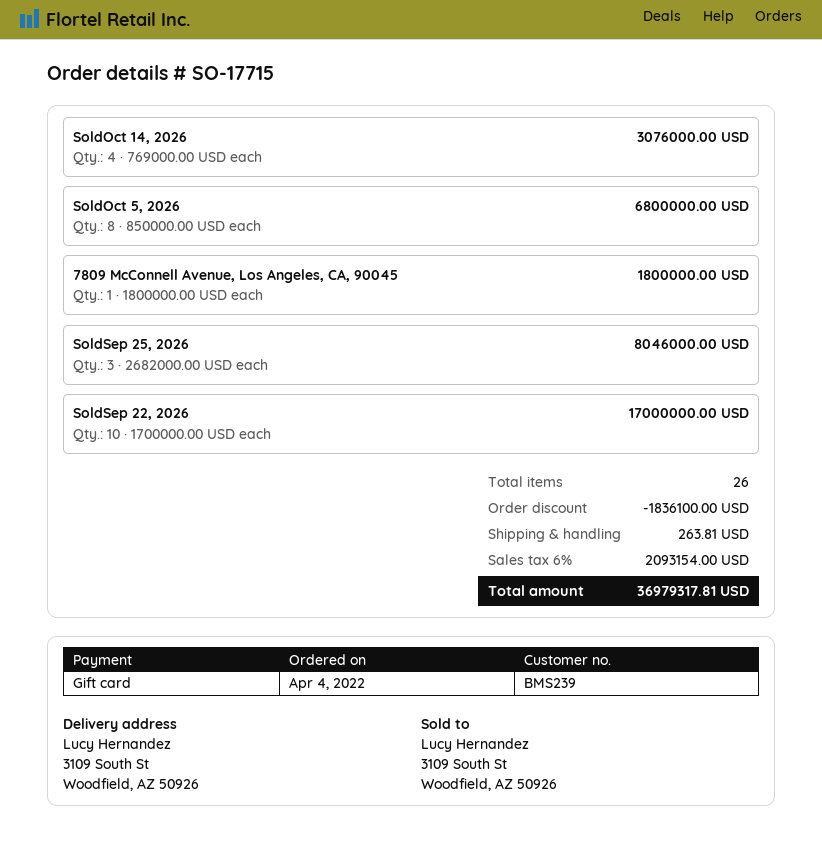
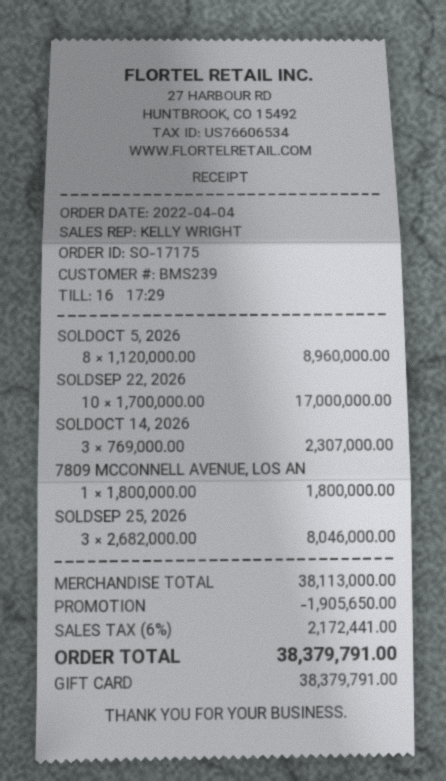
order number: SO-17715 -> SO-17175
SoldOct 14, 2026: 4 x 769000.00 = 3076000.00 -> 3 x 769000.00 = 2307000.00
SoldOct 5, 2026: 8 x 850000.00 = 6800000.00 -> 8 x 1120000.00 = 8960000.00
discount: 1836100.00 -> 1905650.00
shipping: 263.81 -> none
tax: 6% = 2093154.00 -> 6% = 2172441.00
total: 36979317.81 -> 38379791.00

